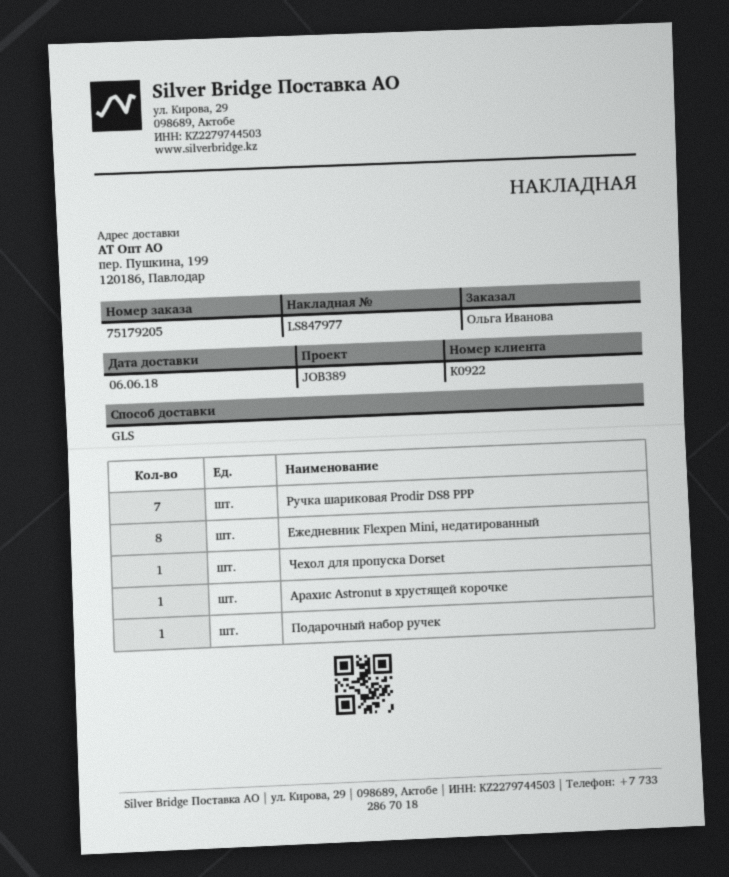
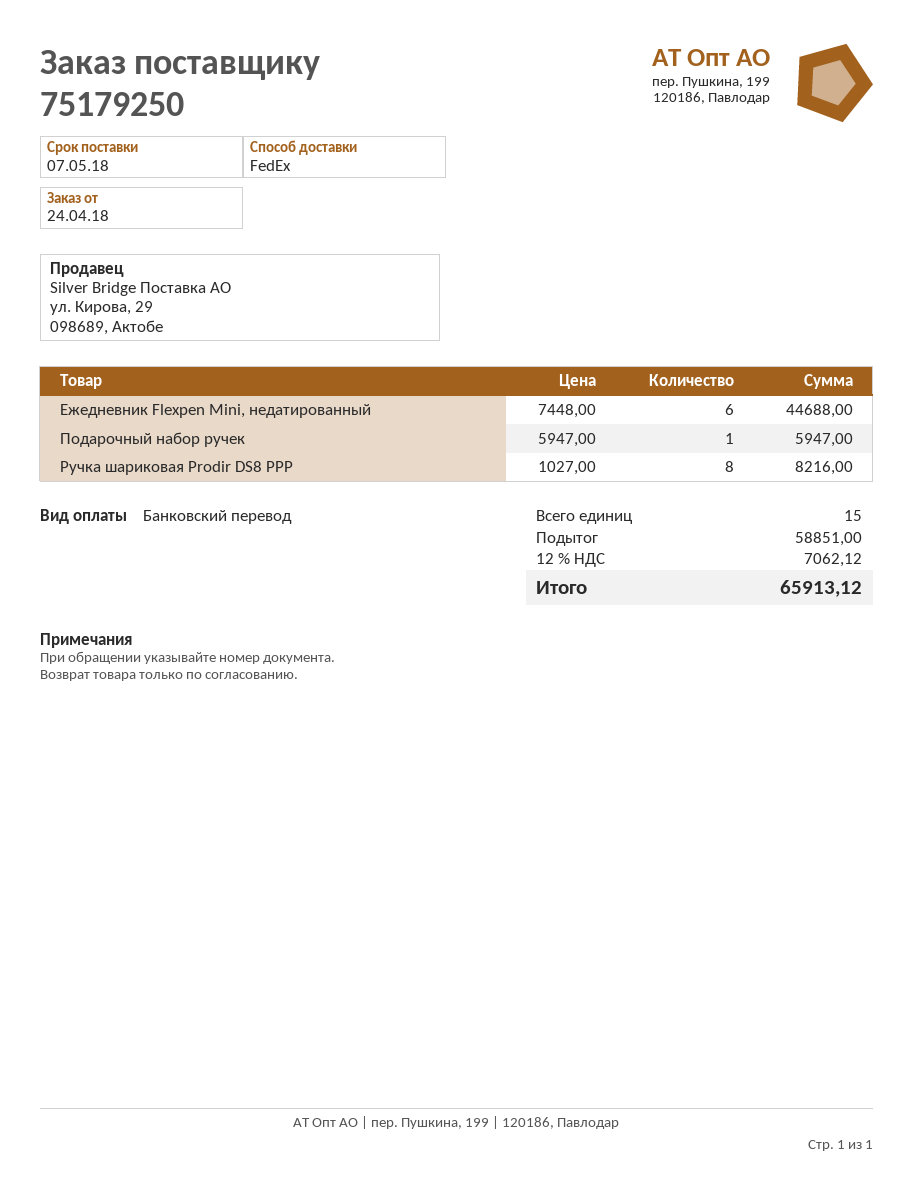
order number: 75179205 -> 75179250
delivery date: 2018-06-06 -> 2018-05-07
shipping method: GLS -> FedEx
Ручка шариковая Prodir DS8 PPP: 7 -> 8
Ежедневник Flexpen Mini, недатированный: 8 -> 6
Чехол для пропуска Dorset: 1 -> none
Арахис Astronut в хрустящей корочке: 1 -> none

